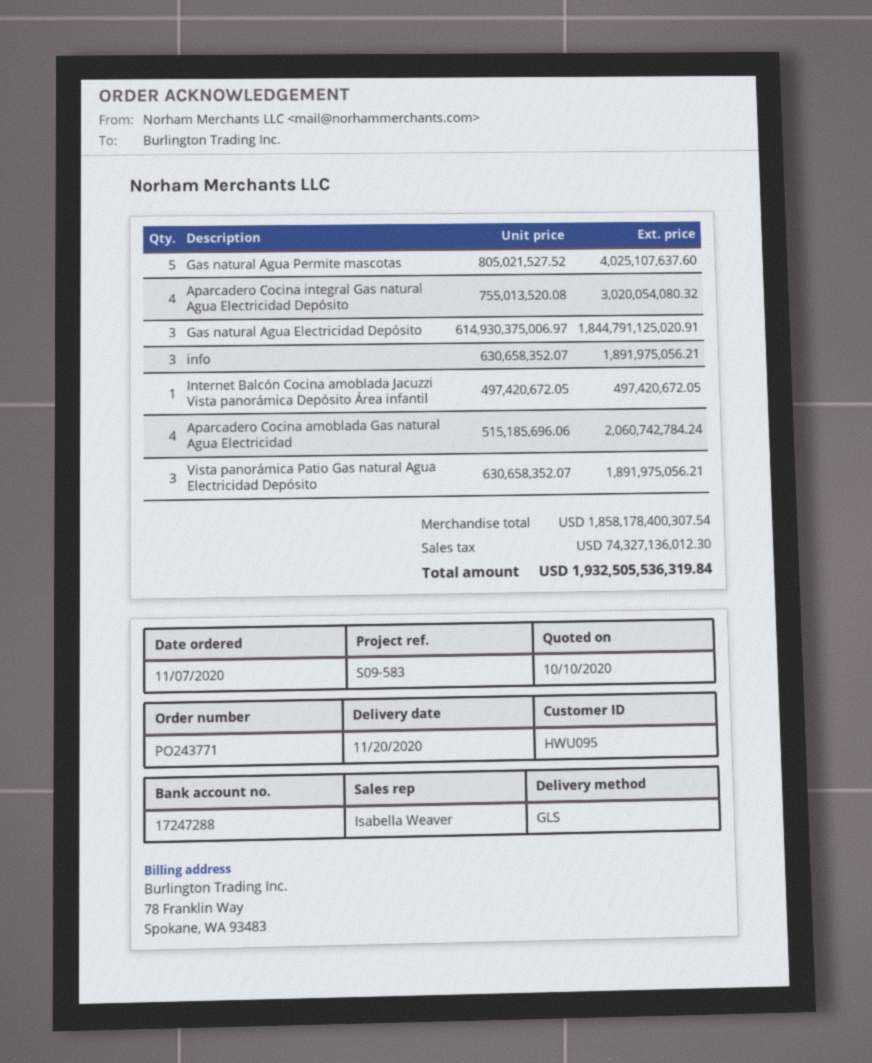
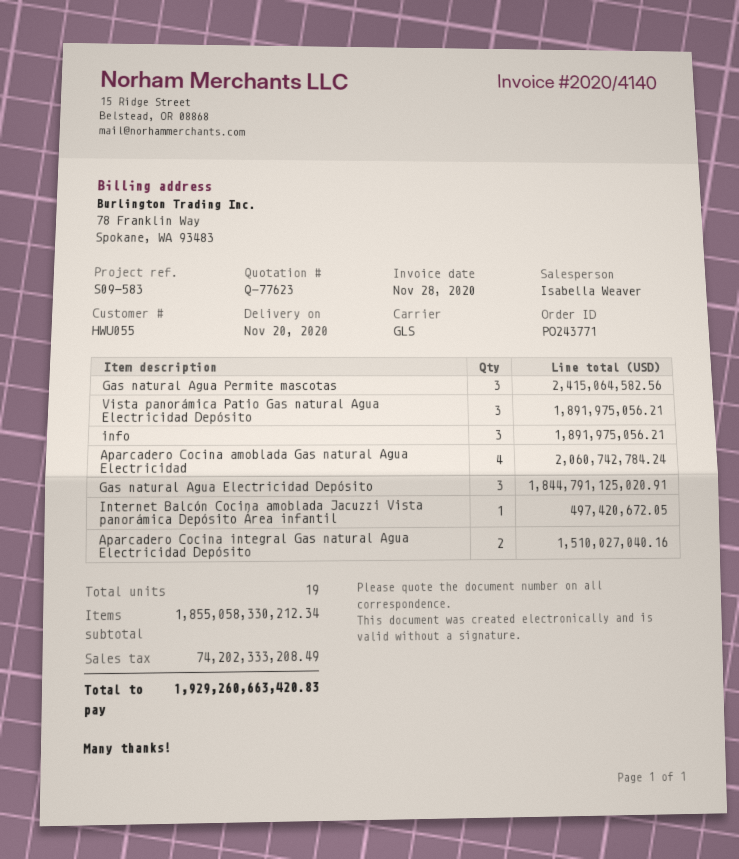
customer number: HWU095 -> HWU055
Gas natural Agua Permite mascotas: 5 for 4025107637.60 -> 3 for 2415064582.56
Aparcadero Cocina integral Gas natural Agua Electricidad Depósito: 4 for 3020054080.32 -> 2 for 1510027040.16
subtotal: 1858178400307.54 -> 1855058330212.34
tax: 74327136012.30 -> 74202333208.49
total: 1932505536319.84 -> 1929260663420.83

